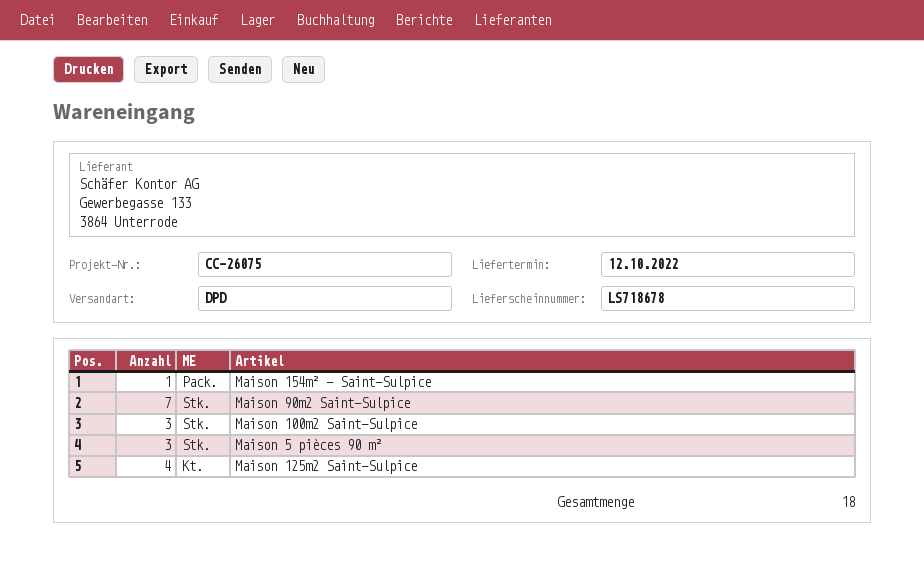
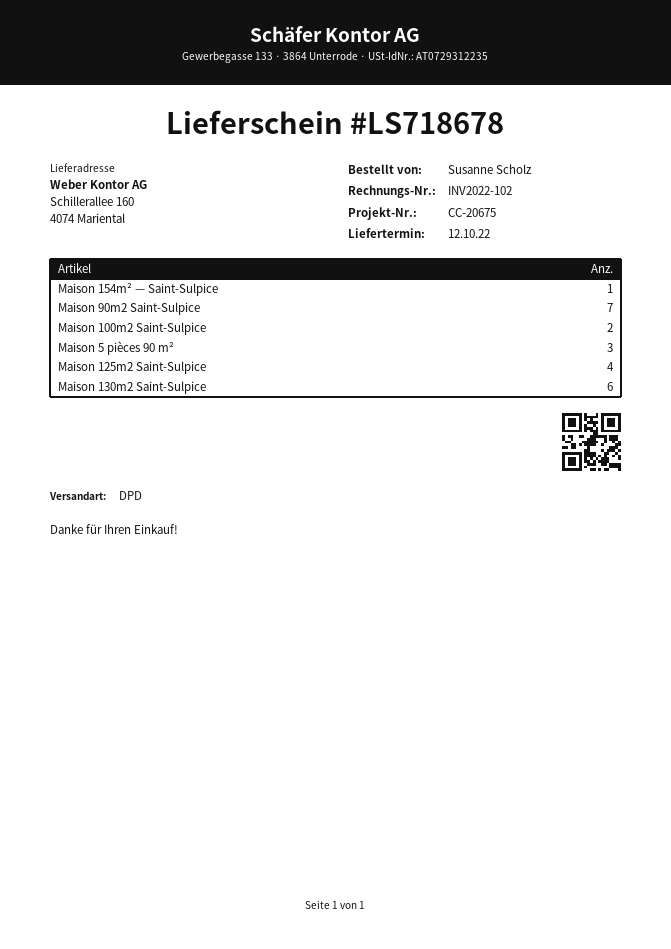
reference: CC-26075 -> CC-20675
Maison 100m2 Saint-Sulpice: 3 -> 2
Maison 130m2 Saint-Sulpice: none -> 6

